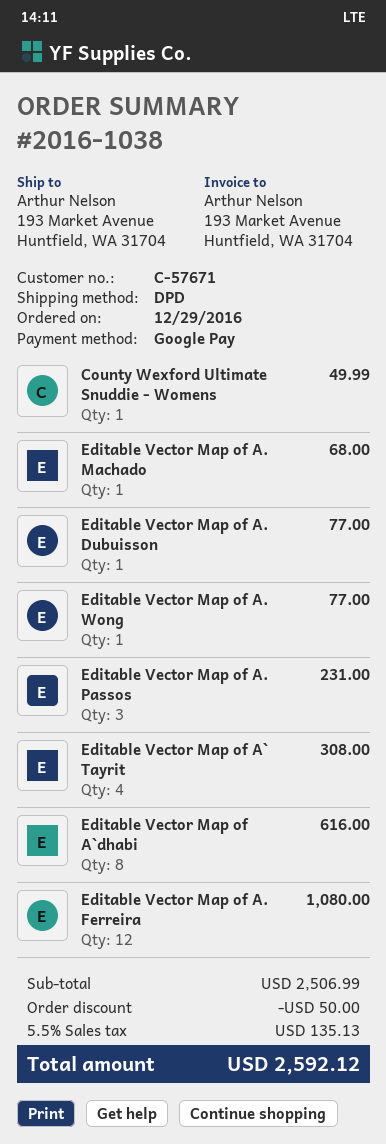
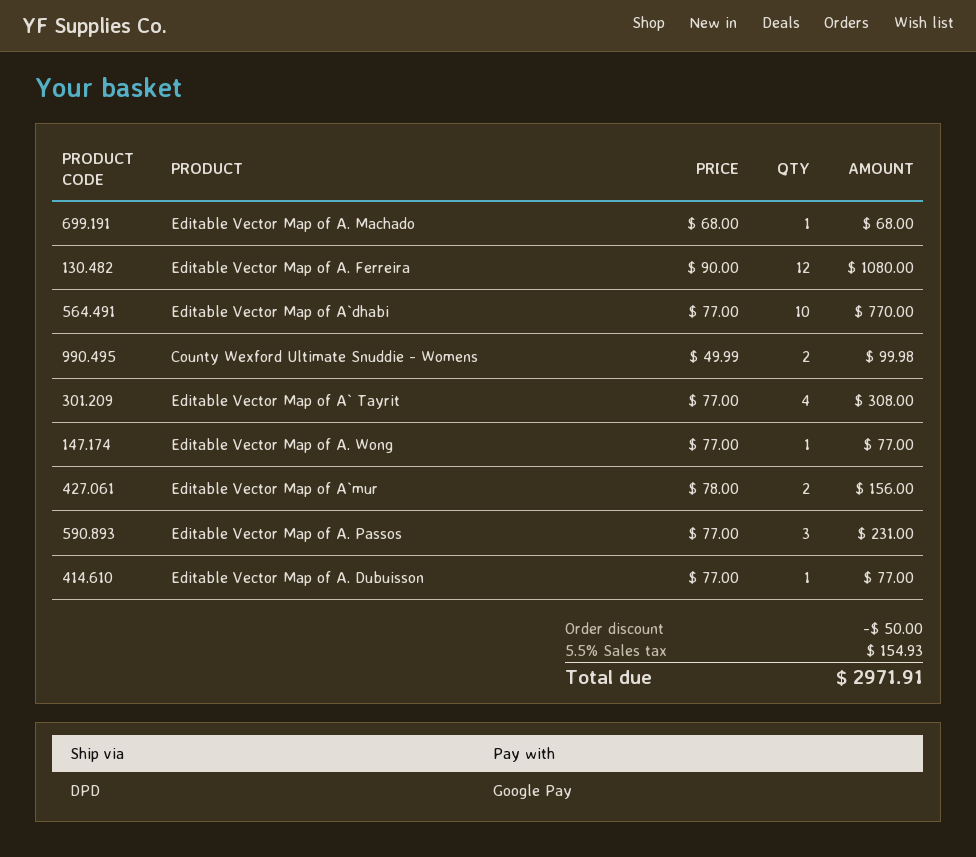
County Wexford Ultimate Snuddie - Womens: 1 for 49.99 -> 2 for 99.98
Editable Vector Map of A`dhabi: 8 for 616.00 -> 10 for 770.00
Editable Vector Map of A`mur: none -> 2 for 156.00
tax: 5.5% = 135.13 -> 5.5% = 154.93
total: 2592.12 -> 2971.91

